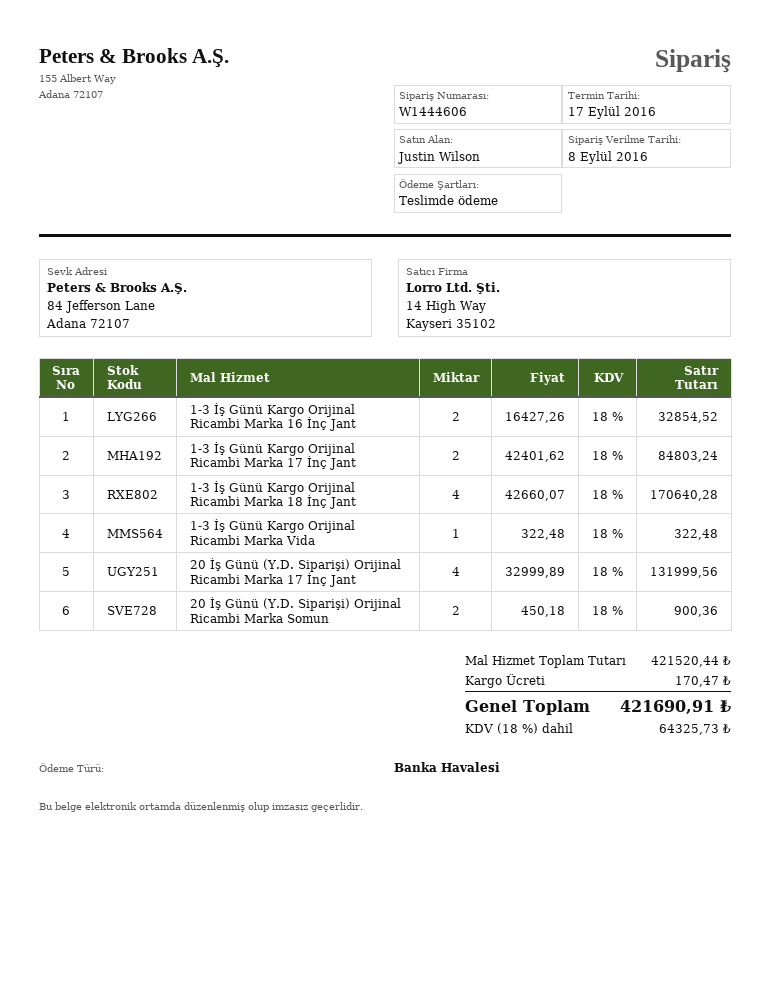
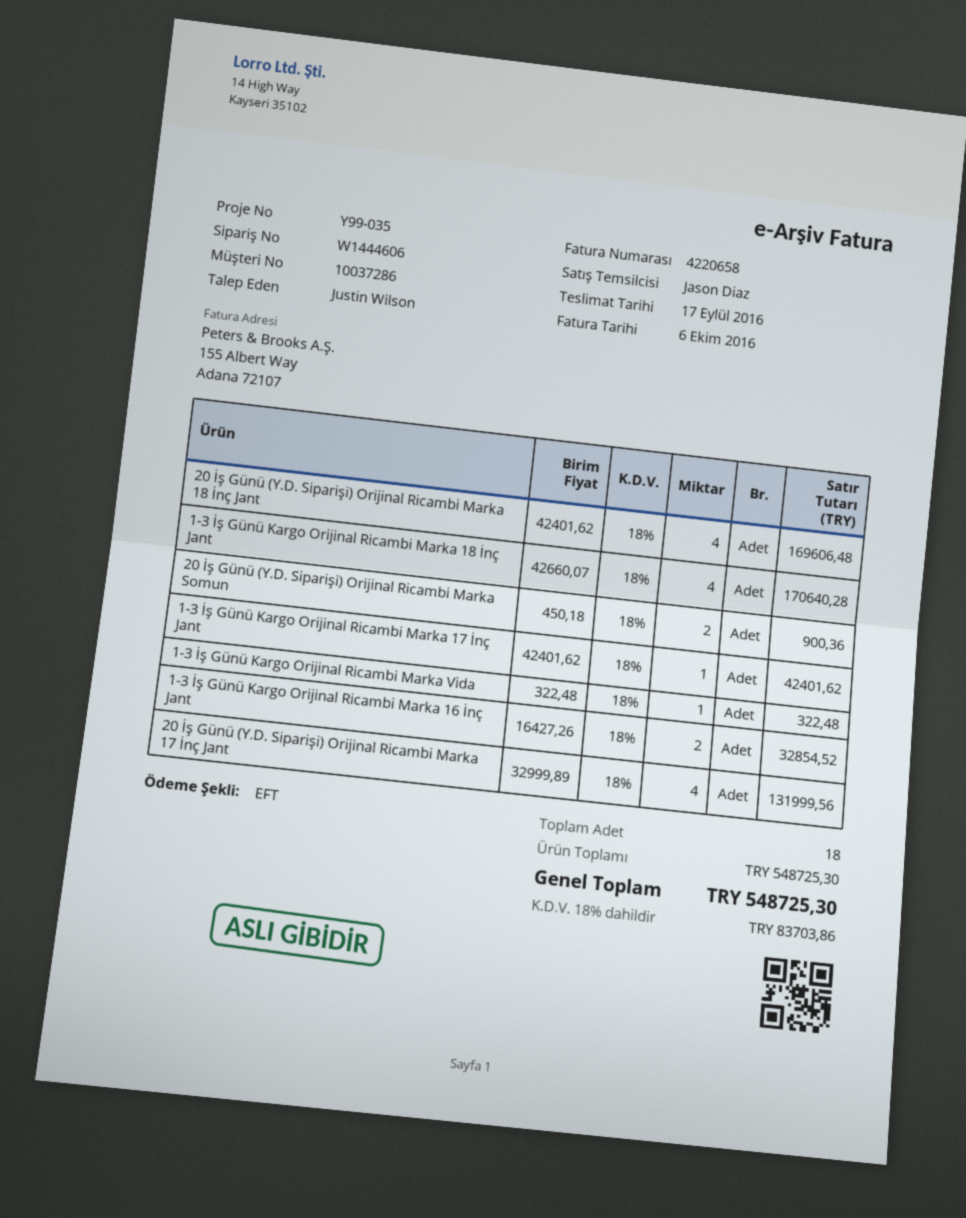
1-3 İş Günü Kargo Orijinal Ricambi Marka 17 İnç Jant: 2 x 42401.62 = 84803.24 -> 1 x 42401.62 = 42401.62
20 İş Günü (Y.D. Siparişi) Orijinal Ricambi Marka 18 İnç Jant: none -> 4 x 42401.62 = 169606.48
subtotal: 421520.44 -> 548725.30
shipping: 170.47 -> none
tax: 18% = 64325.73 -> 18% = 83703.86
total: 421690.91 -> 548725.30

